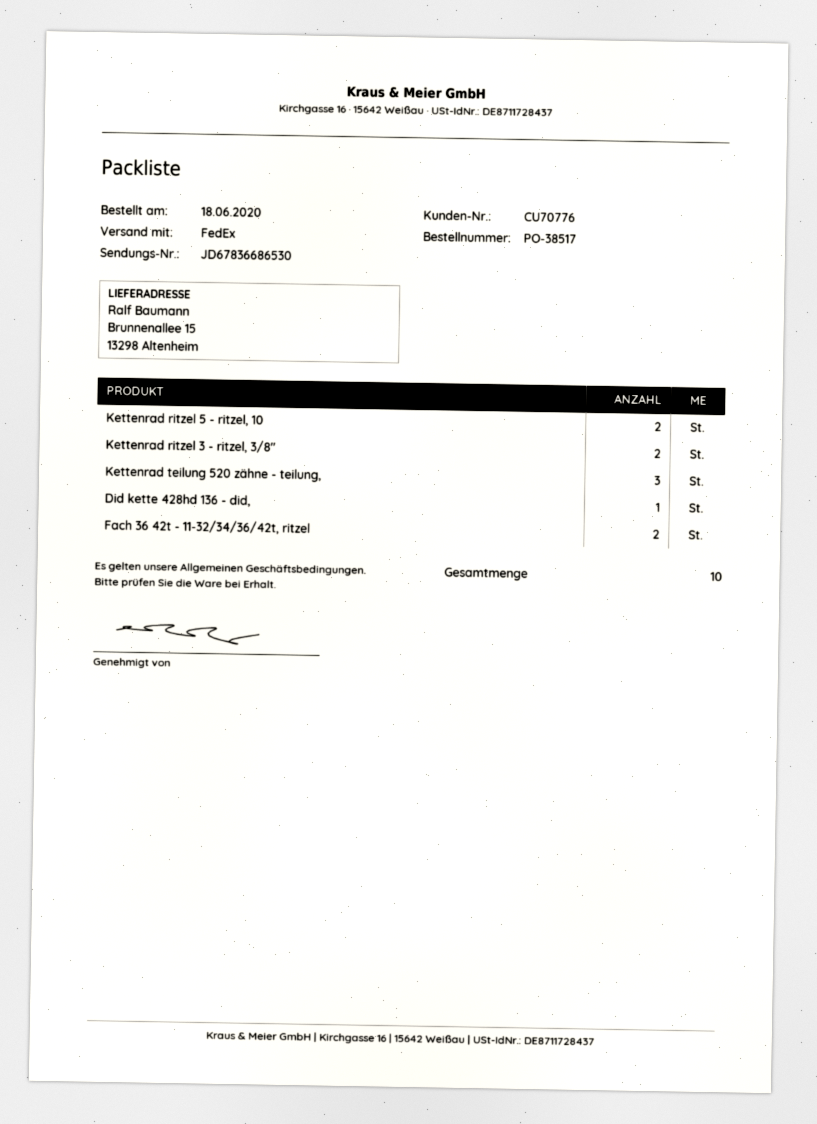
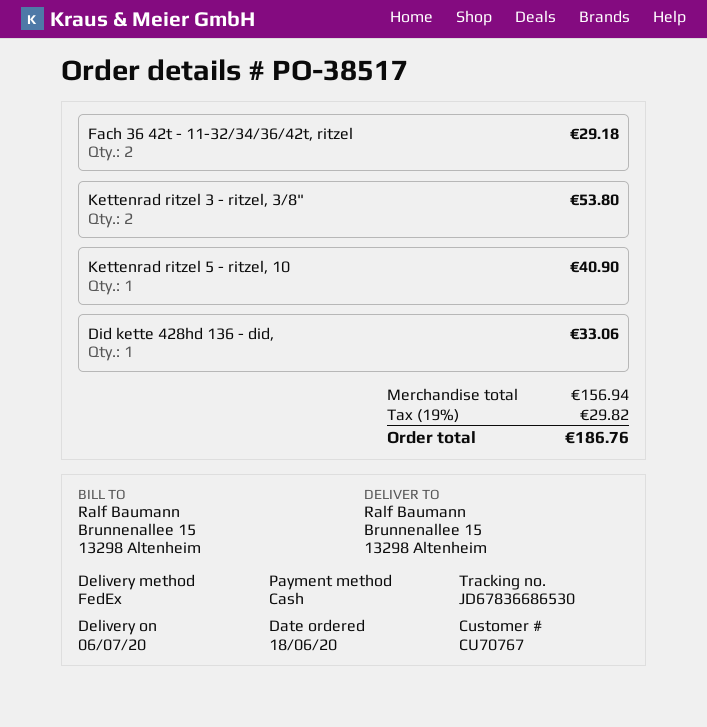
customer number: CU70776 -> CU70767
Kettenrad ritzel 5 - ritzel, 10: 2 -> 1
Kettenrad teilung 520 zähne - teilung,: 3 -> none

